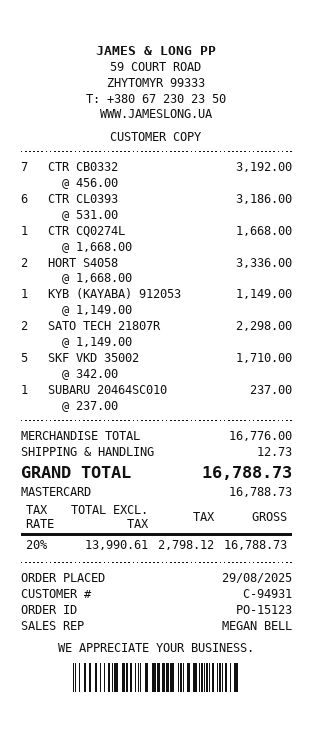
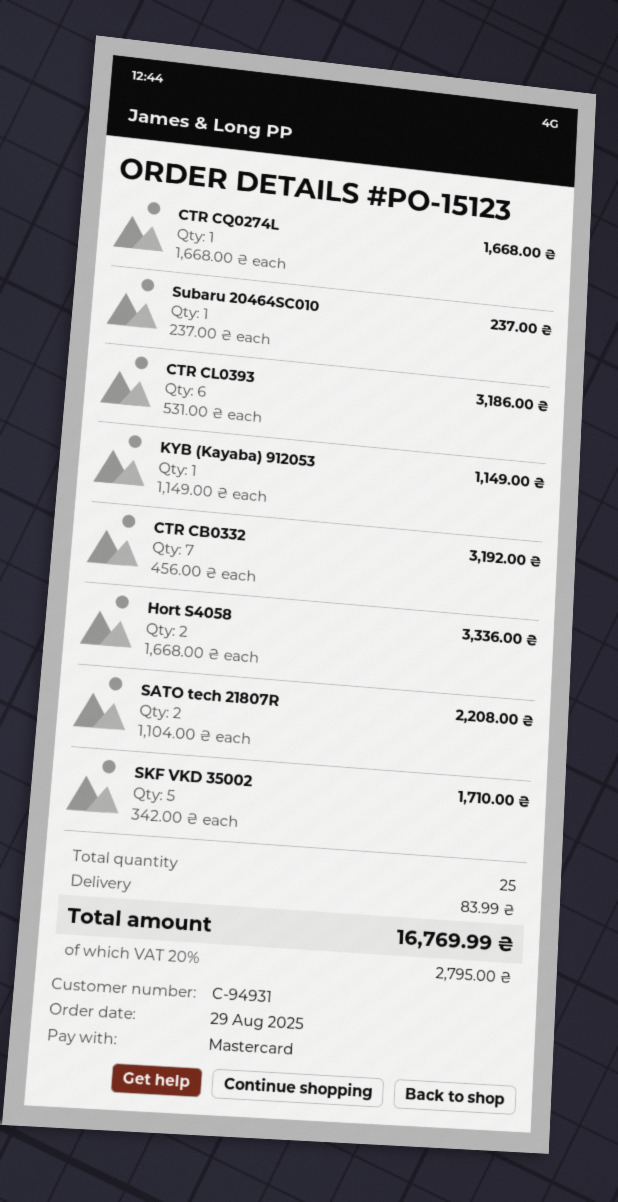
SATO TECH 21807R: 2 x 1149.00 = 2298.00 -> 2 x 1104.00 = 2208.00
shipping: 12.73 -> 83.99
tax: 20% = 2798.12 -> 20% = 2795.00
total: 16788.73 -> 16769.99

